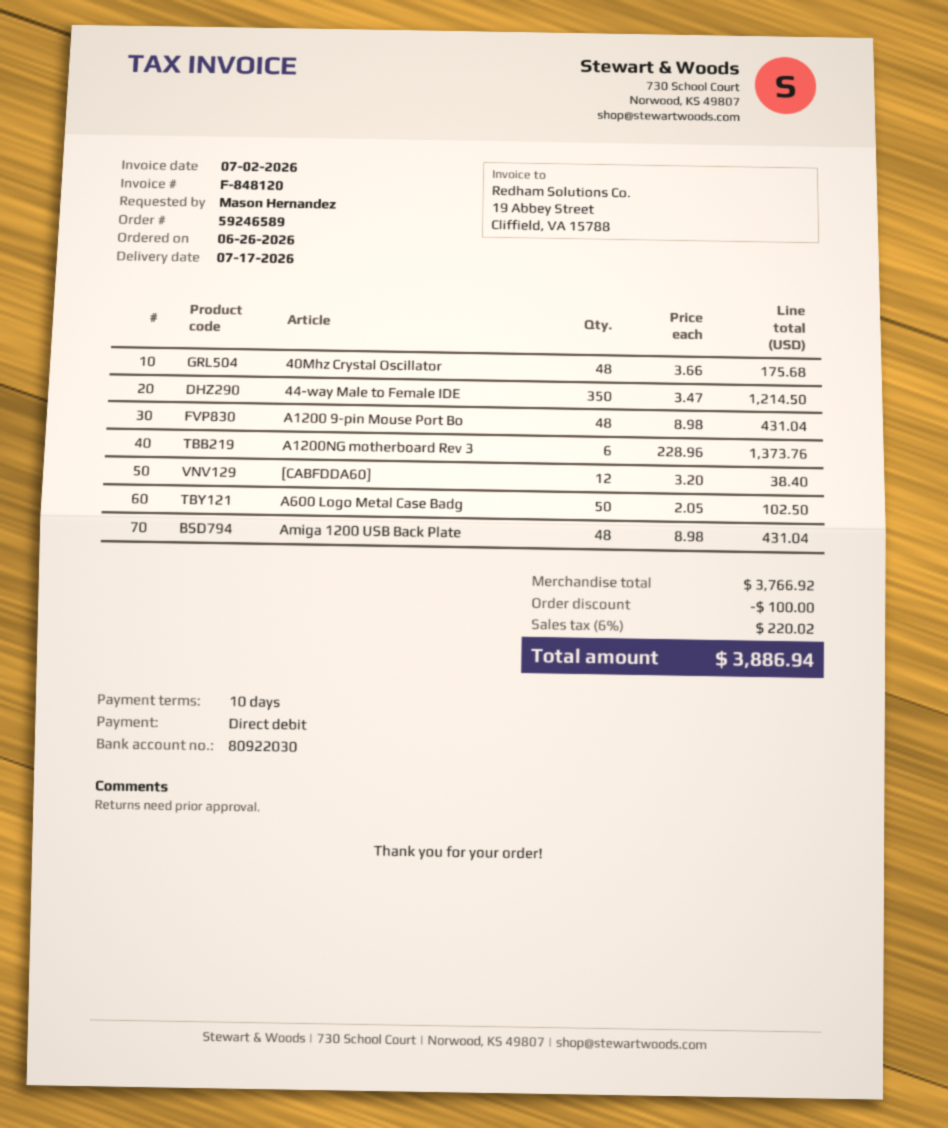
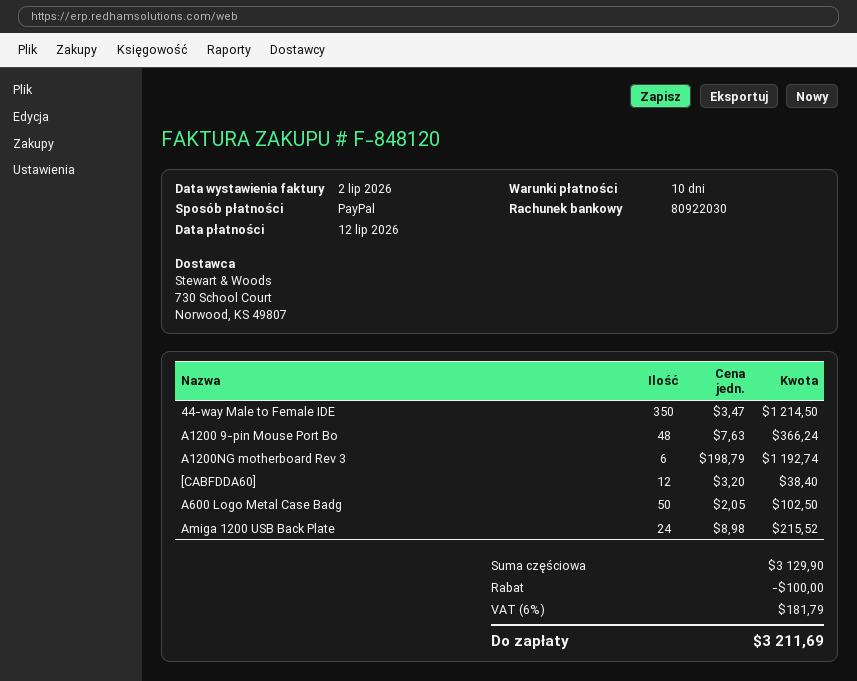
payment method: direct debit -> PayPal
40Mhz Crystal Oscillator: 48 x 3.66 = 175.68 -> none
A1200 9-pin Mouse Port Bo: 48 x 8.98 = 431.04 -> 48 x 7.63 = 366.24
A1200NG motherboard Rev 3: 6 x 228.96 = 1373.76 -> 6 x 198.79 = 1192.74
Amiga 1200 USB Back Plate: 48 x 8.98 = 431.04 -> 24 x 8.98 = 215.52
subtotal: 3766.92 -> 3129.90
tax: 6% = 220.02 -> 6% = 181.79
total: 3886.94 -> 3211.69

